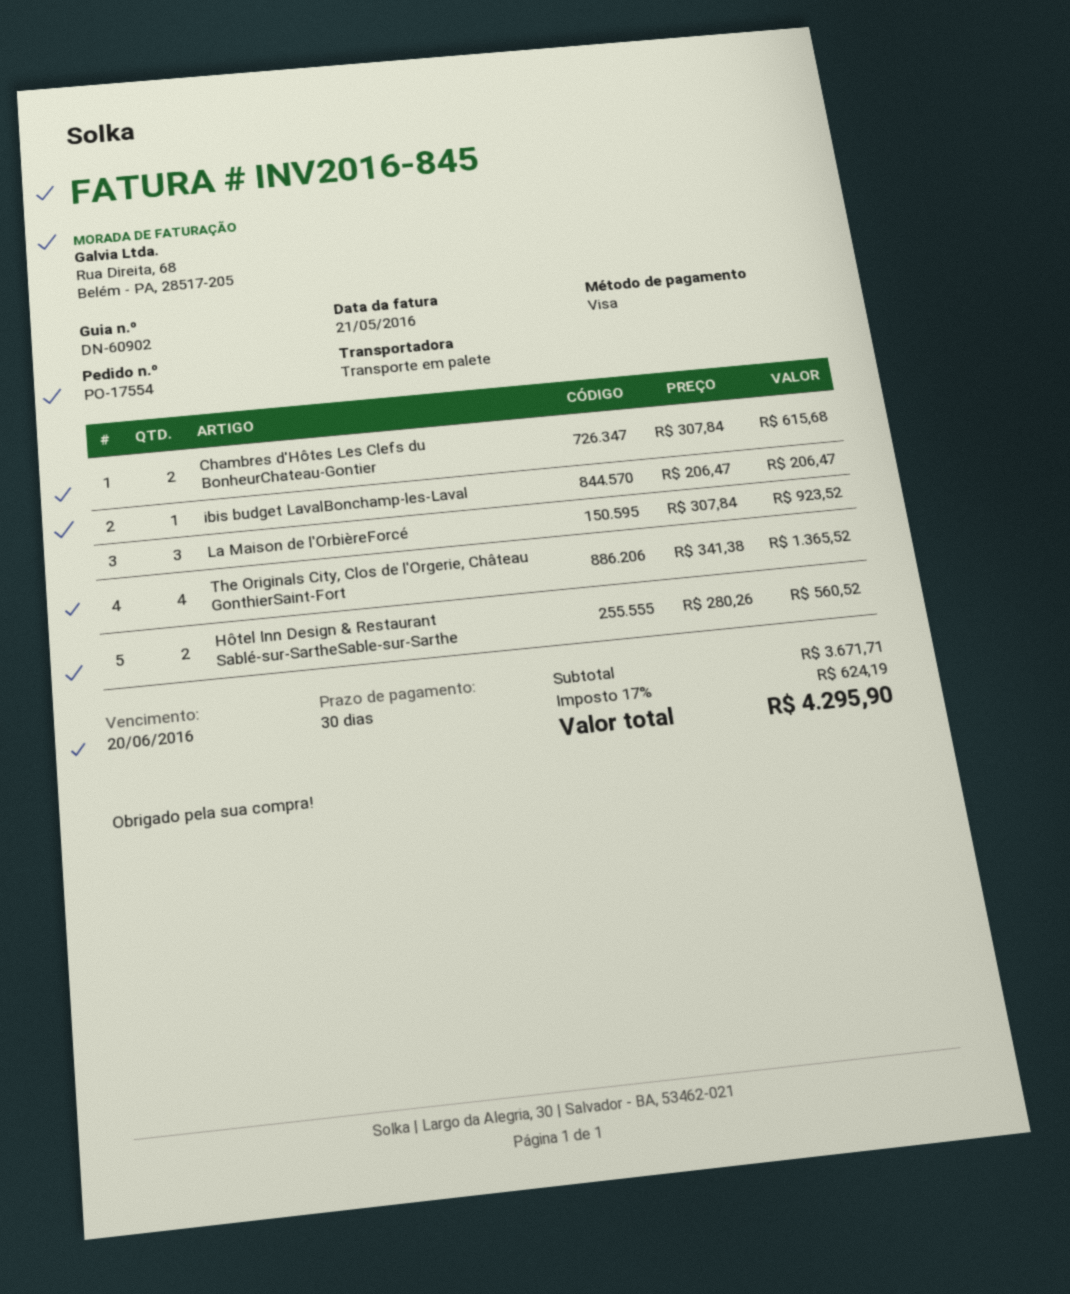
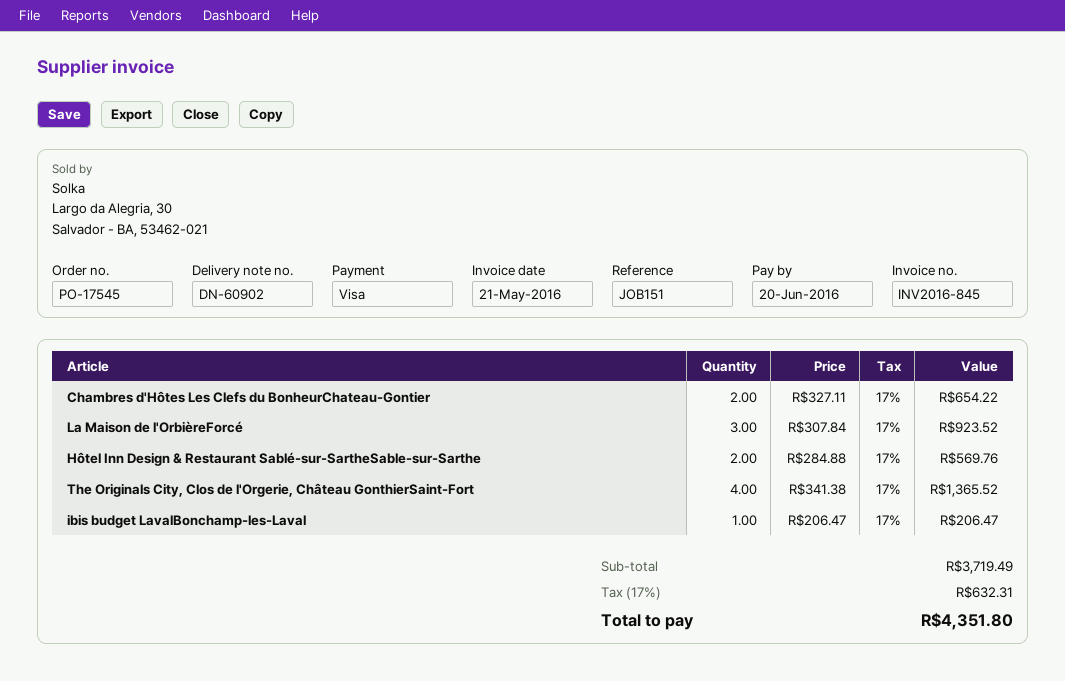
order number: PO-17554 -> PO-17545
Chambres d'Hôtes Les Clefs du BonheurChateau-Gontier: 2 x 307.84 = 615.68 -> 2 x 327.11 = 654.22
Hôtel Inn Design & Restaurant Sablé-sur-SartheSable-sur-Sarthe: 2 x 280.26 = 560.52 -> 2 x 284.88 = 569.76
subtotal: 3671.71 -> 3719.49
tax: 17% = 624.19 -> 17% = 632.31
total: 4295.90 -> 4351.80

